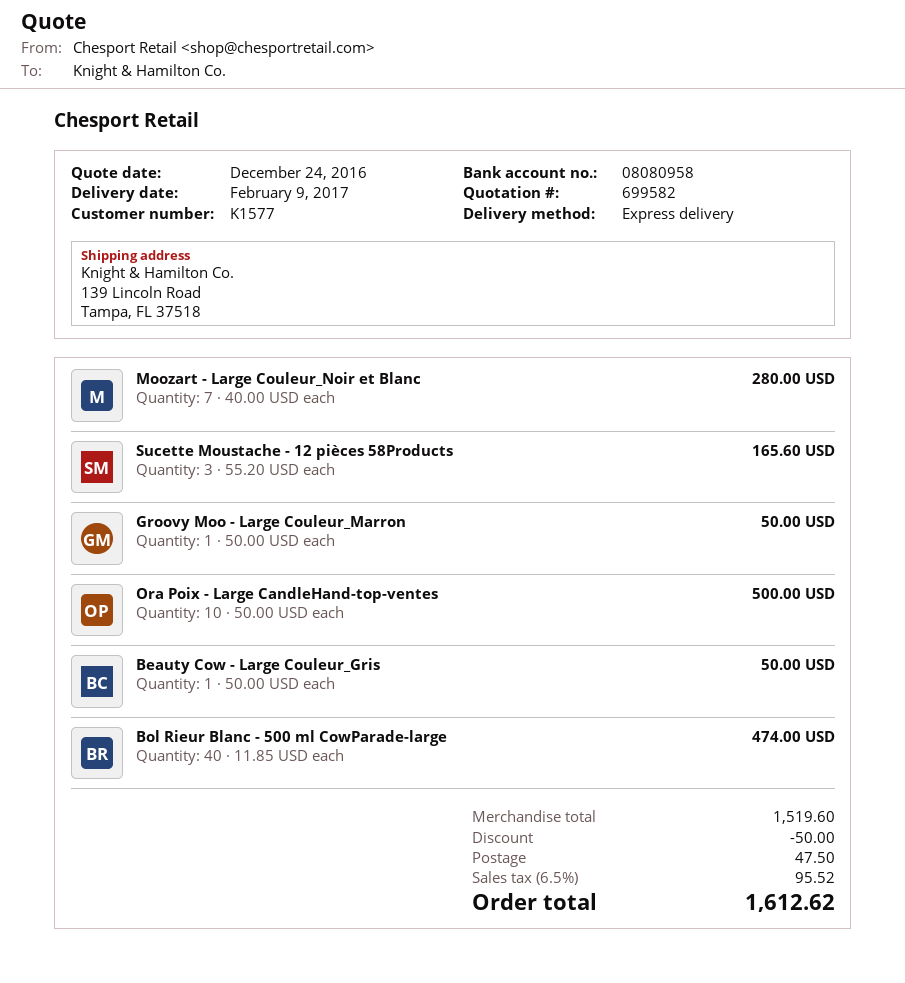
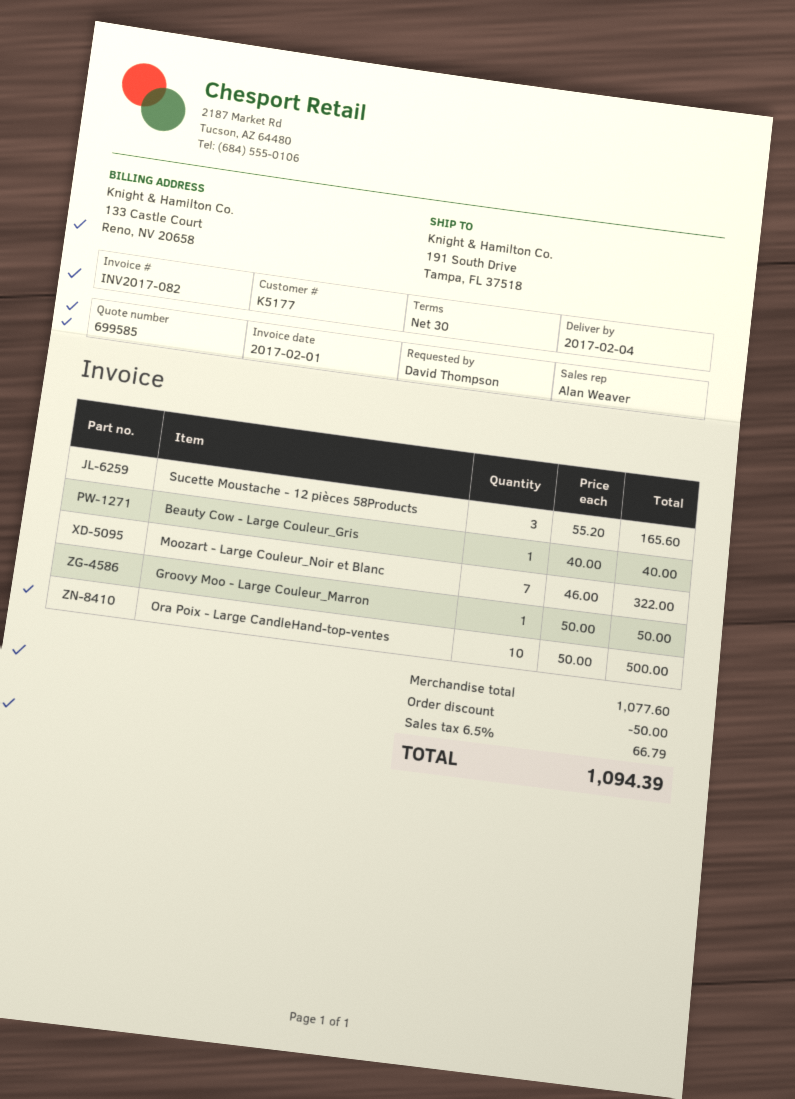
quote number: 699582 -> 699585
delivery date: 2017-02-09 -> 2017-02-04
customer number: K1577 -> K5177
ship to: 139 Lincoln Road, Tampa, FL 37518 -> 191 South Drive, Tampa, FL 37518
Moozart - Large Couleur_Noir et Blanc: 7 x 40.00 = 280.00 -> 7 x 46.00 = 322.00
Beauty Cow - Large Couleur_Gris: 1 x 50.00 = 50.00 -> 1 x 40.00 = 40.00
Bol Rieur Blanc - 500 ml CowParade-large: 40 x 11.85 = 474.00 -> none
subtotal: 1519.60 -> 1077.60
shipping: 47.50 -> none
tax: 6.5% = 95.52 -> 6.5% = 66.79
total: 1612.62 -> 1094.39

